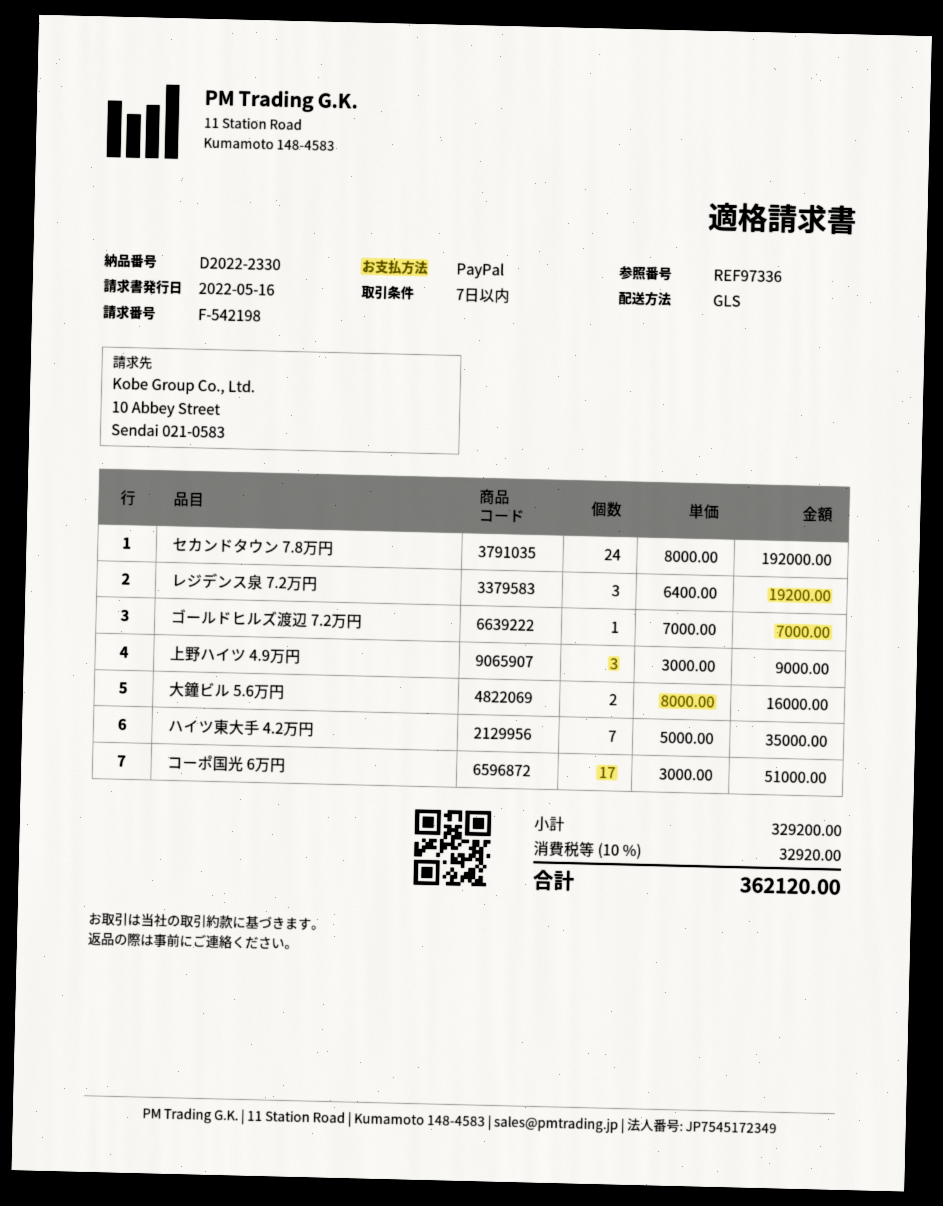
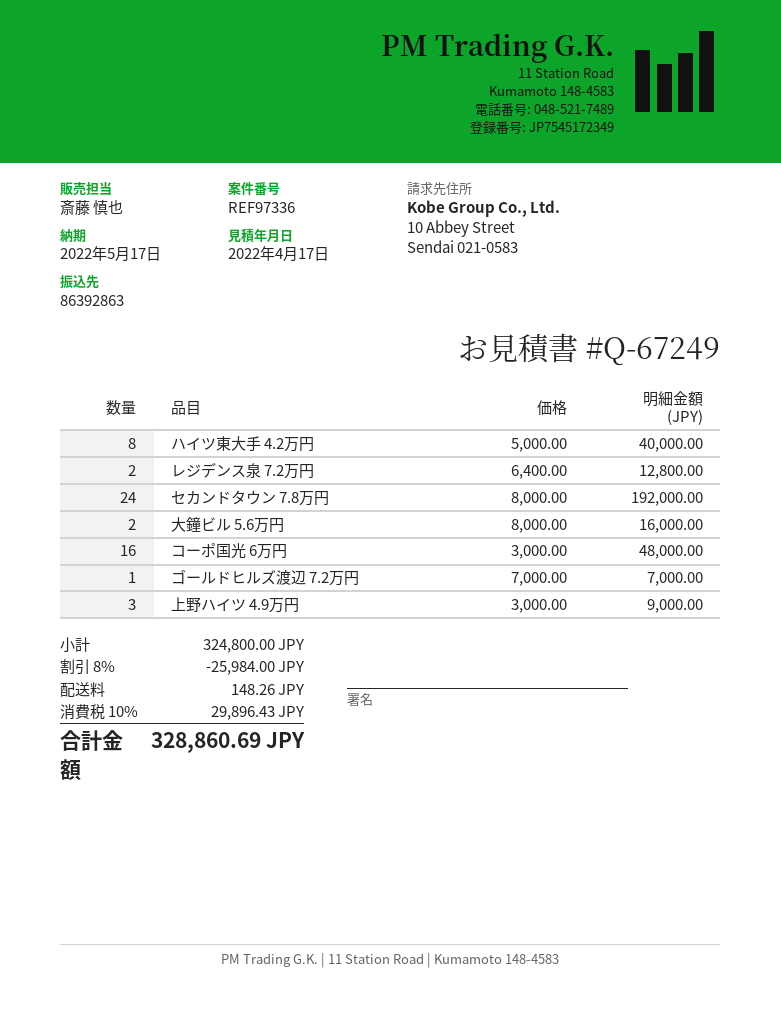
レジデンス泉 7.2万円: 3 x 6400.00 = 19200.00 -> 2 x 6400.00 = 12800.00
ハイツ東大手 4.2万円: 7 x 5000.00 = 35000.00 -> 8 x 5000.00 = 40000.00
コーポ国光 6万円: 17 x 3000.00 = 51000.00 -> 16 x 3000.00 = 48000.00
subtotal: 329200.00 -> 324800.00
discount: none -> 8% = 25984.00
shipping: none -> 148.26
tax: 10% = 32920.00 -> 10% = 29896.43
total: 362120.00 -> 328860.69

